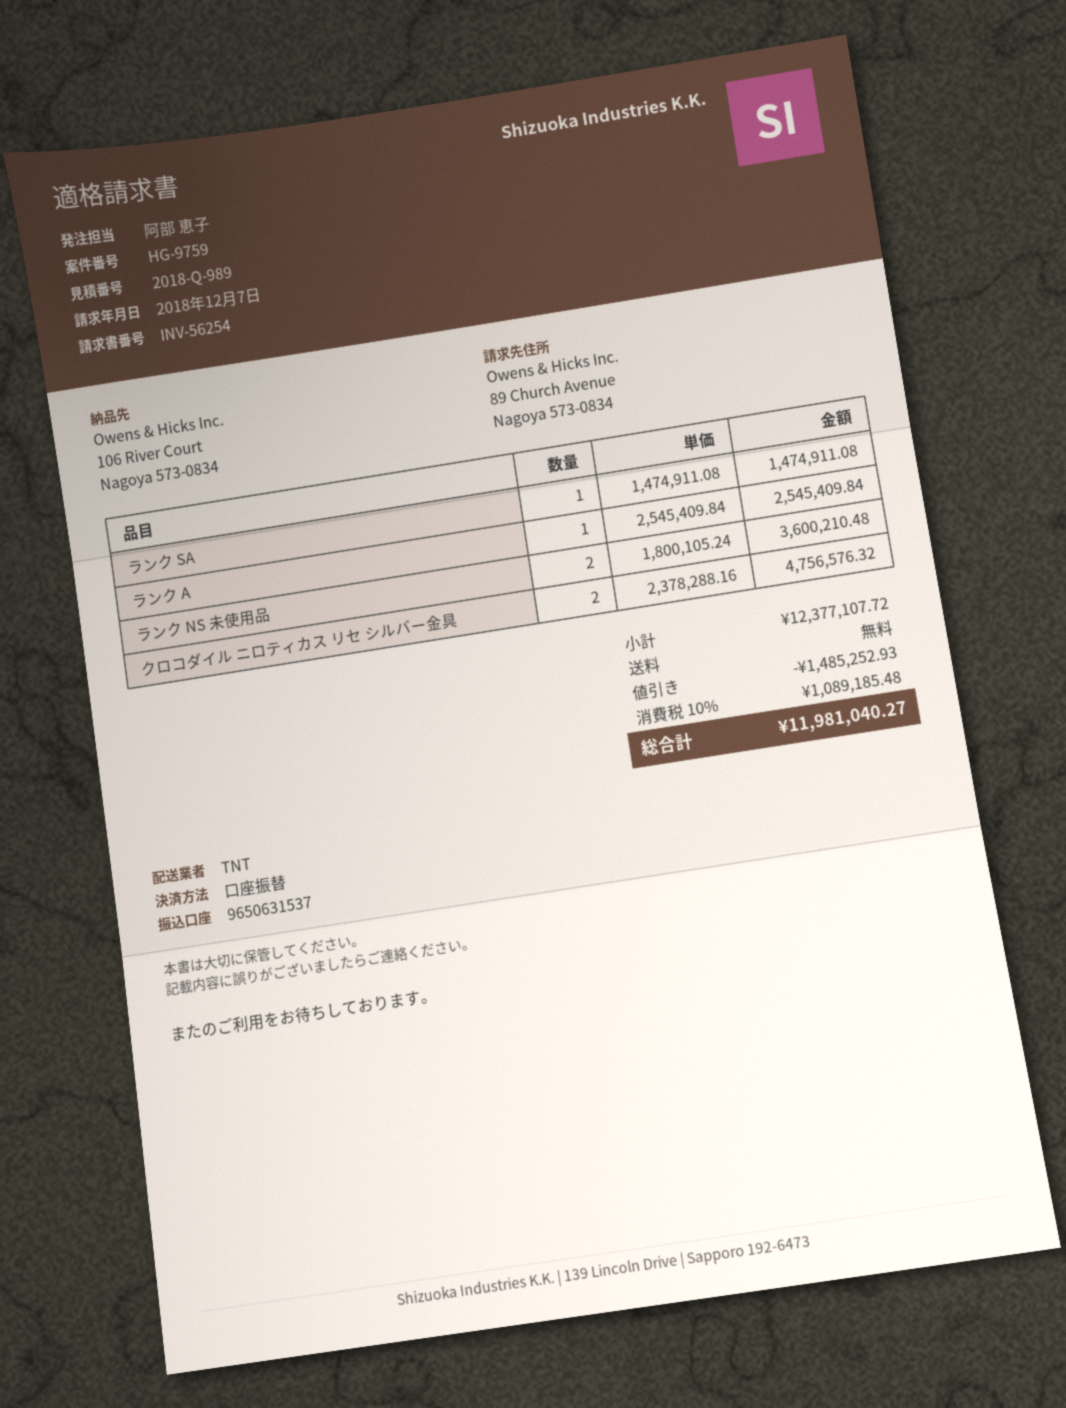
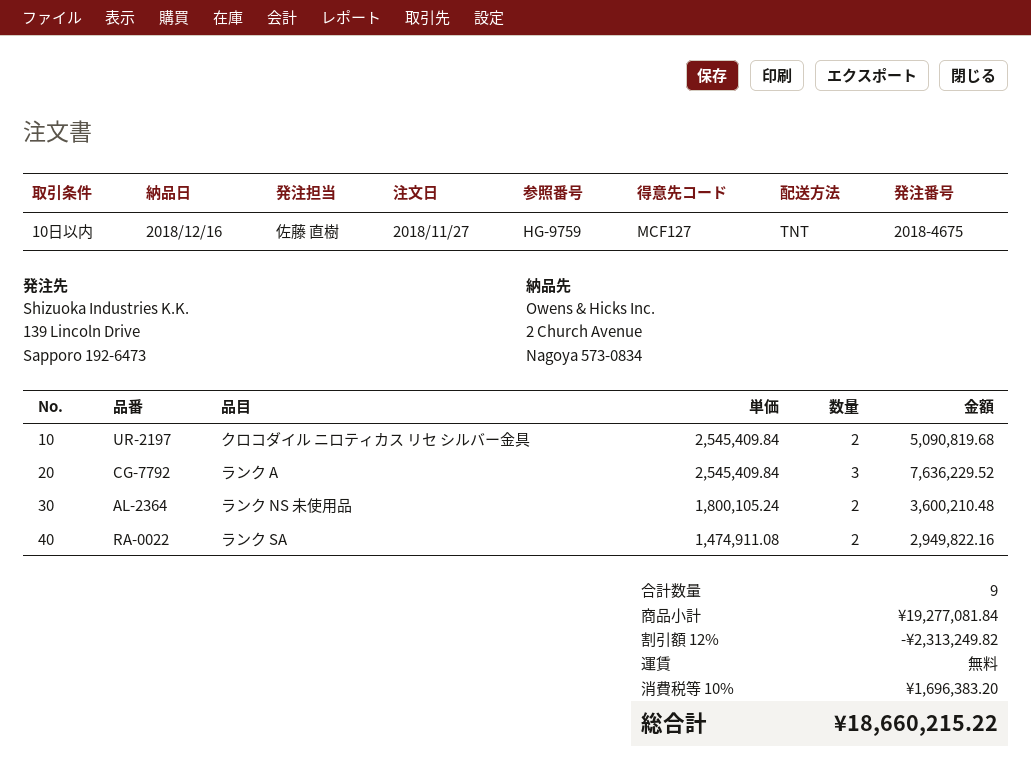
ordered by: 阿部 恵子 -> 佐藤 直樹
ship to: 106 River Court, Nagoya 573-0834 -> 2 Church Avenue, Nagoya 573-0834
ランク SA: 1 x 1474911.08 = 1474911.08 -> 2 x 1474911.08 = 2949822.16
ランク A: 1 x 2545409.84 = 2545409.84 -> 3 x 2545409.84 = 7636229.52
クロコダイル ニロティカス リセ シルバー金具: 2 x 2378288.16 = 4756576.32 -> 2 x 2545409.84 = 5090819.68
subtotal: 12377107.72 -> 19277081.84
discount: 1485252.93 -> 2313249.82
tax: 10% = 1089185.48 -> 10% = 1696383.20
total: 11981040.27 -> 18660215.22

